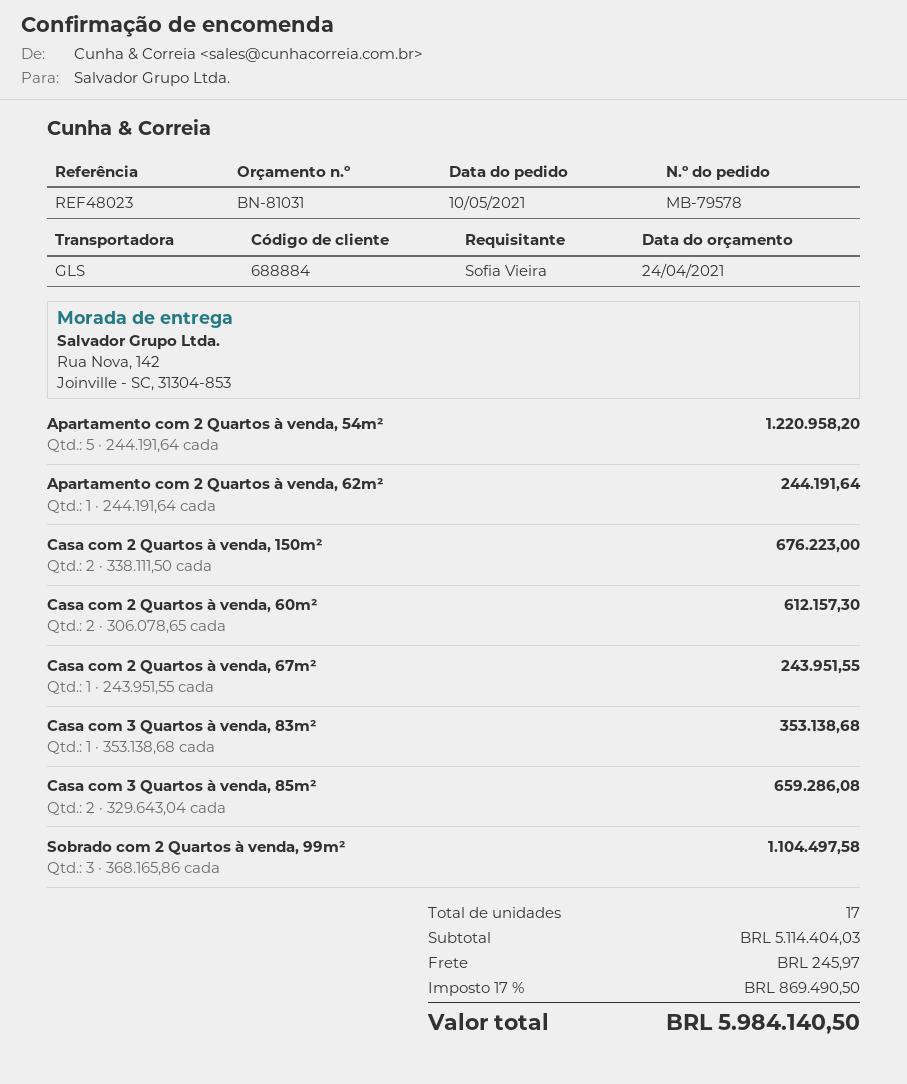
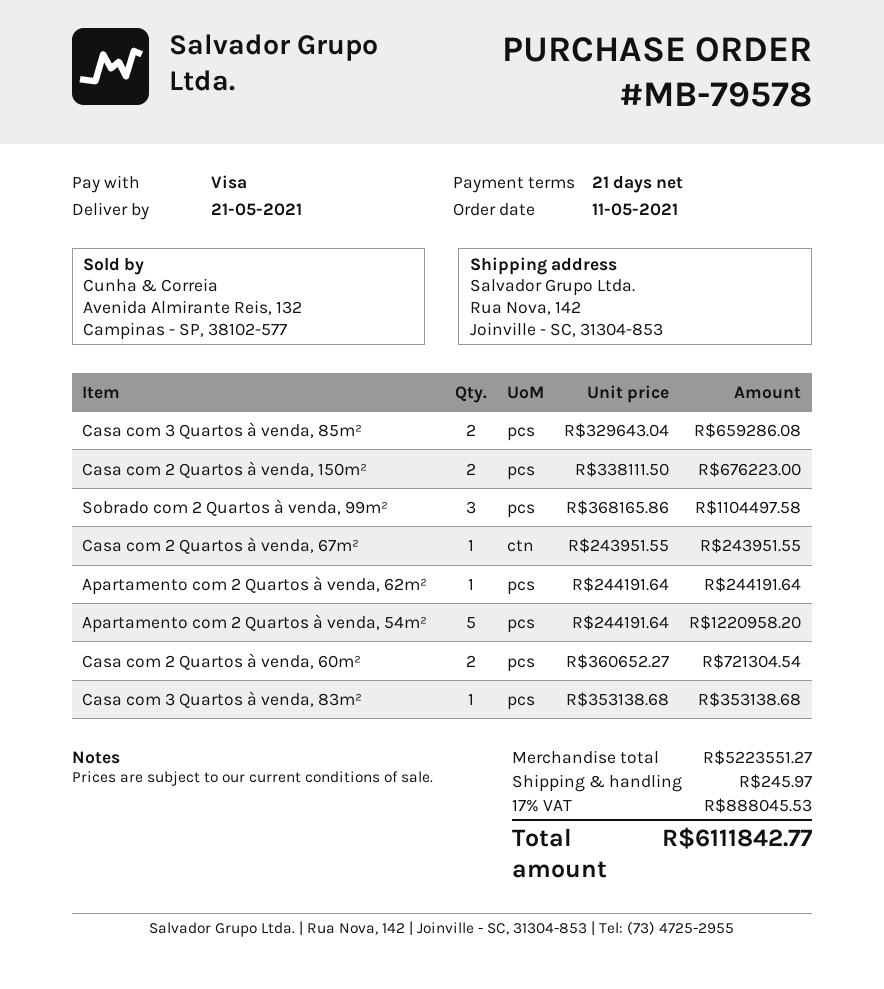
order date: 2021-05-10 -> 2021-05-11
Casa com 2 Quartos à venda, 60m²: 2 x 306078.65 = 612157.30 -> 2 x 360652.27 = 721304.54
subtotal: 5114404.03 -> 5223551.27
tax: 17% = 869490.50 -> 17% = 888045.53
total: 5984140.50 -> 6111842.77

